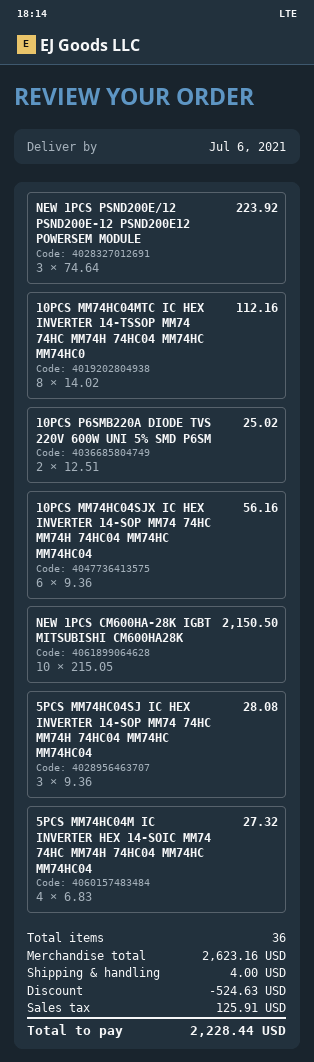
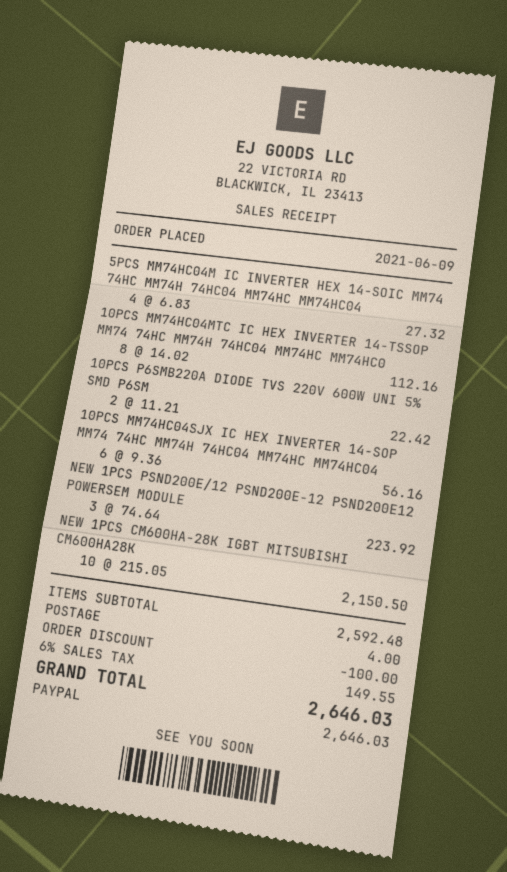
10PCS P6SMB220A DIODE TVS 220V 600W UNI 5% SMD P6SM: 2 x 12.51 = 25.02 -> 2 x 11.21 = 22.42
5PCS MM74HC04SJ IC HEX INVERTER 14-SOP MM74 74HC MM74H 74HC04 MM74HC MM74HC04: 3 x 9.36 = 28.08 -> none
subtotal: 2623.16 -> 2592.48
discount: 524.63 -> 100.00
tax: 125.91 -> 149.55
total: 2228.44 -> 2646.03

